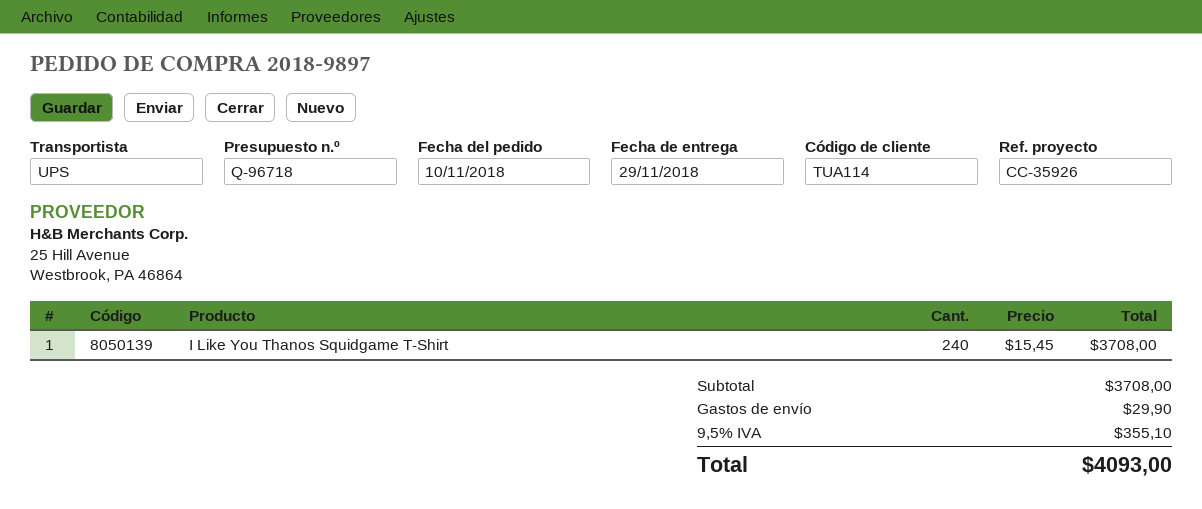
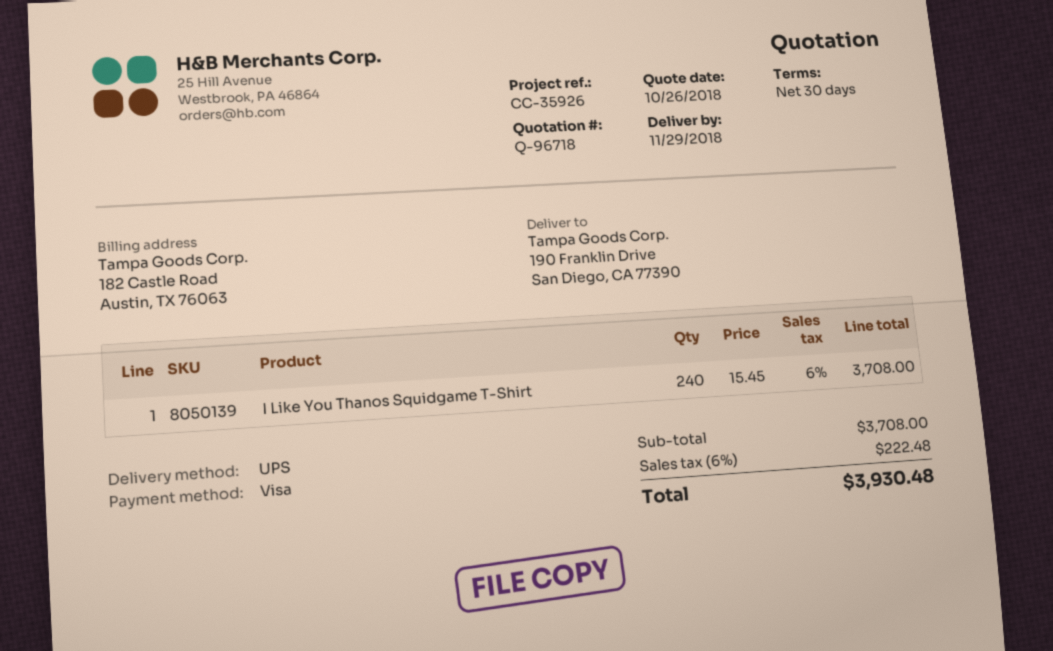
shipping: 29.90 -> none
tax: 9.5% = 355.10 -> 6% = 222.48
total: 4093.00 -> 3930.48

